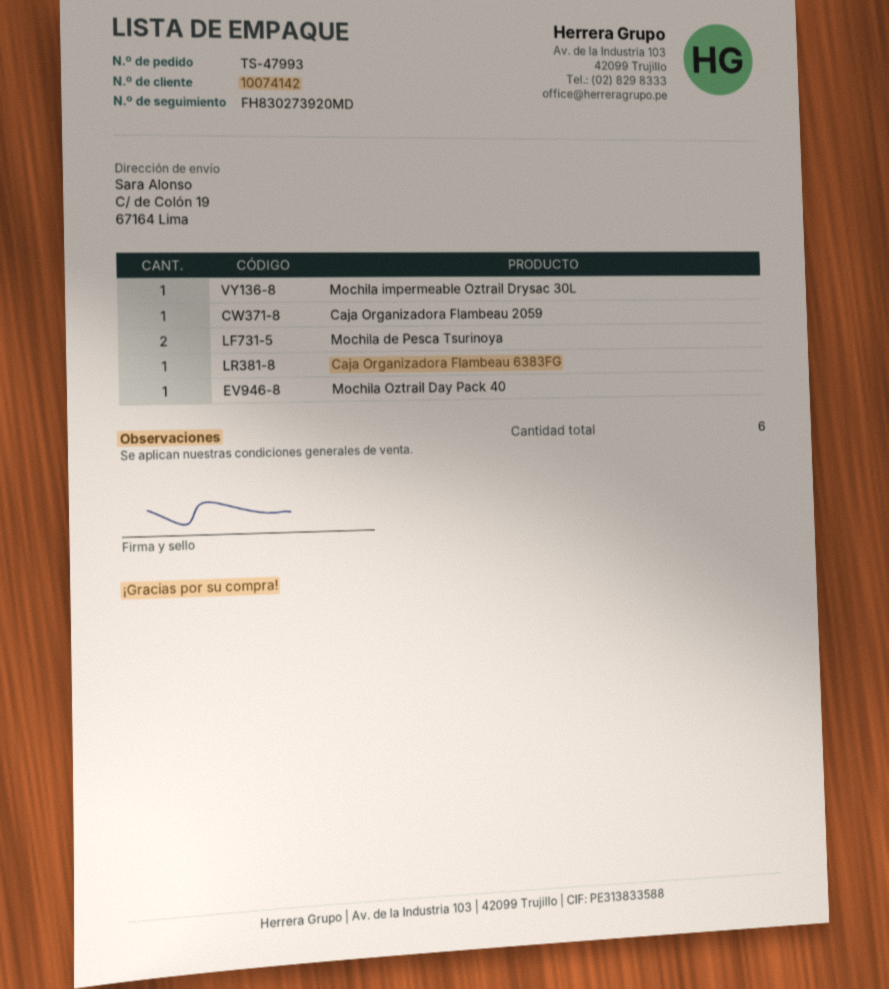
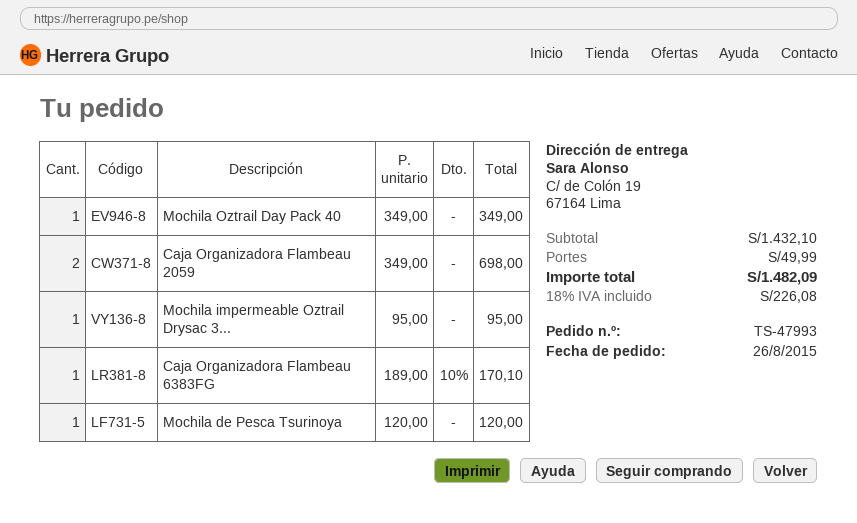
Caja Organizadora Flambeau 2059: 1 -> 2
Mochila de Pesca Tsurinoya: 2 -> 1

